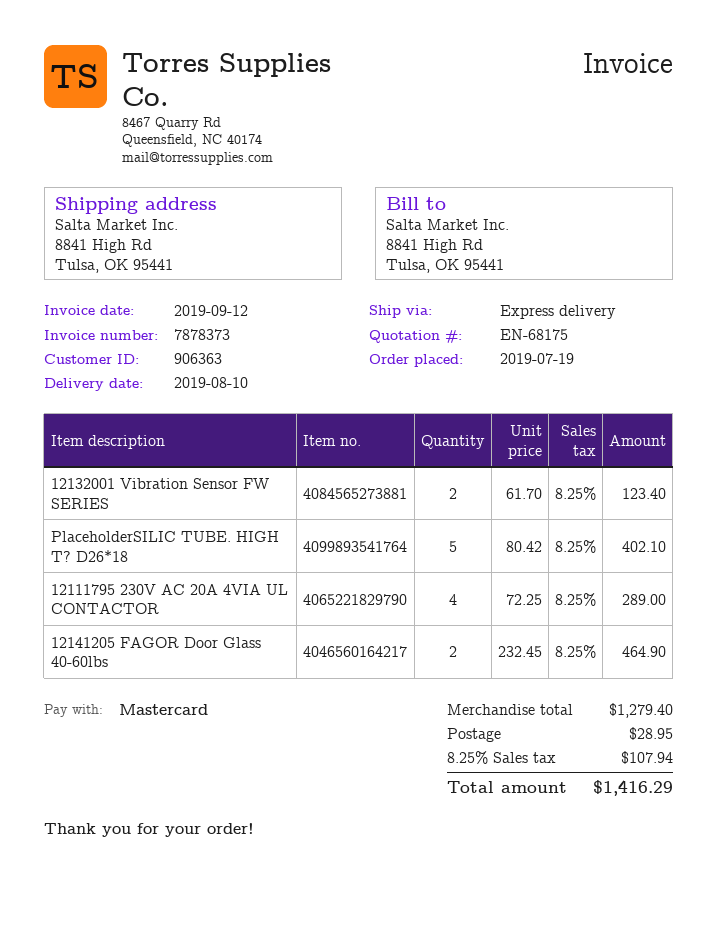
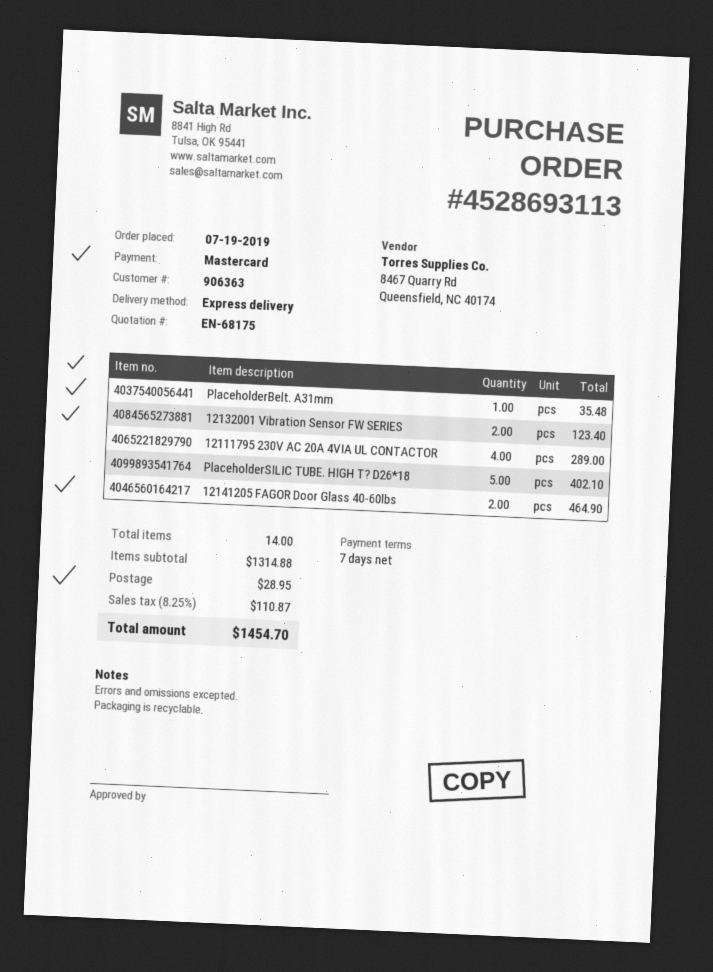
PlaceholderBelt. A31mm: none -> 1 for 35.48
subtotal: 1279.40 -> 1314.88
tax: 8.25% = 107.94 -> 8.25% = 110.87
total: 1416.29 -> 1454.70

